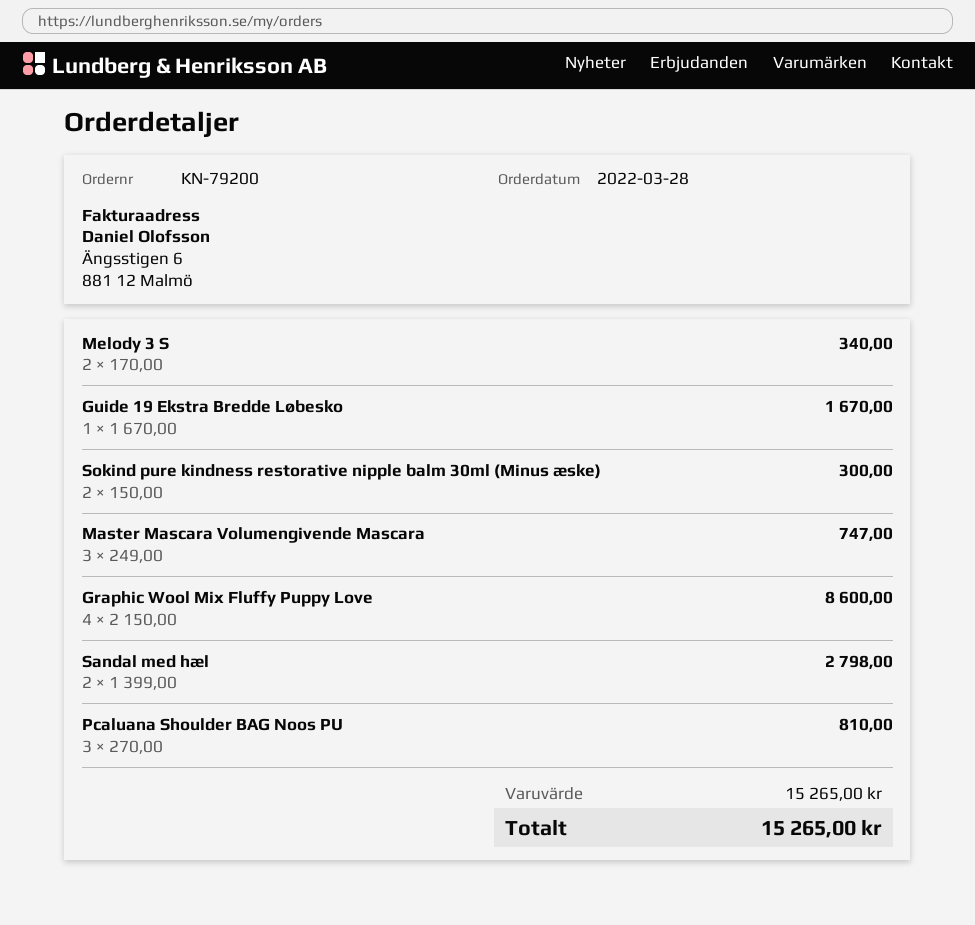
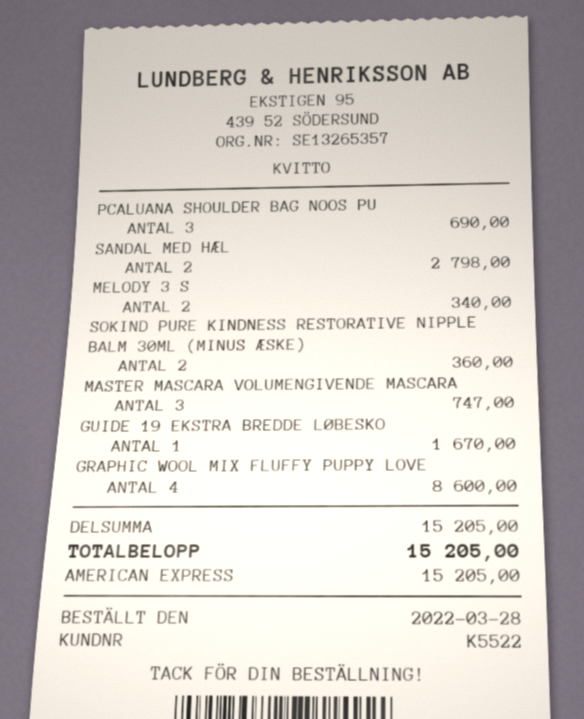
Sokind pure kindness restorative nipple balm 30ml (Minus æske): 2 for 300.00 -> 2 for 360.00
Pcaluana Shoulder BAG Noos PU: 3 for 810.00 -> 3 for 690.00
subtotal: 15265.00 -> 15205.00
total: 15265.00 -> 15205.00

